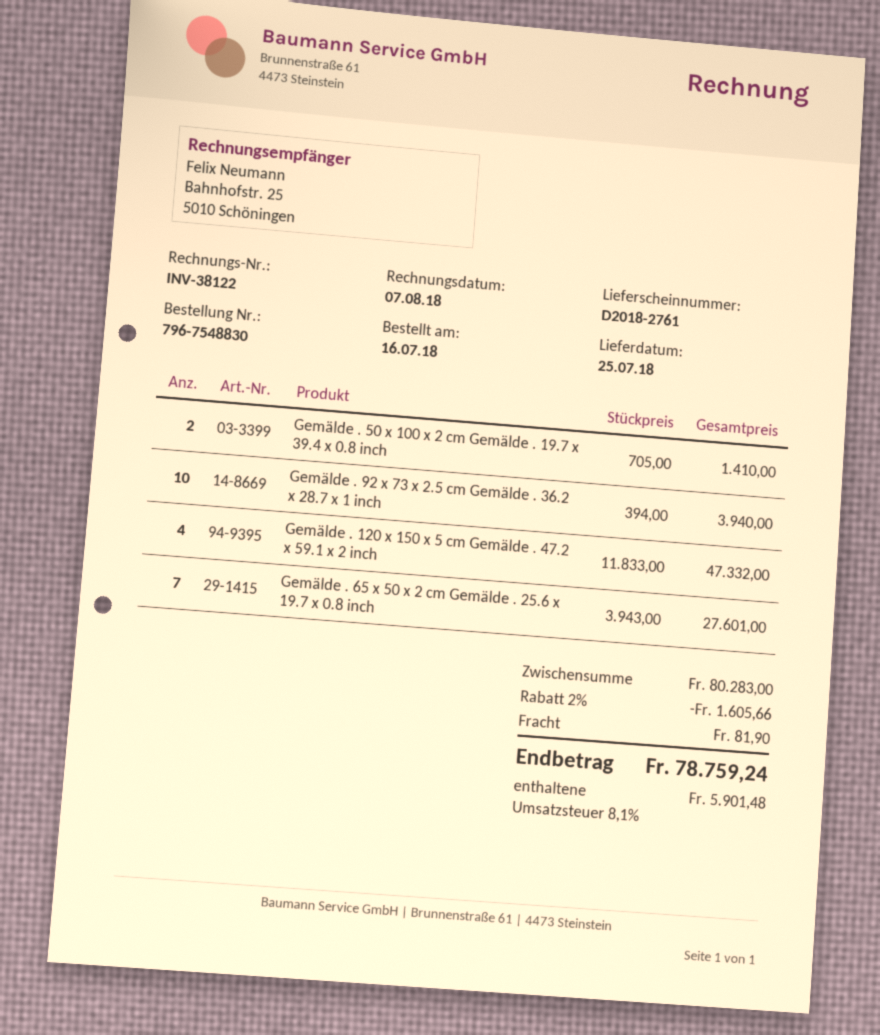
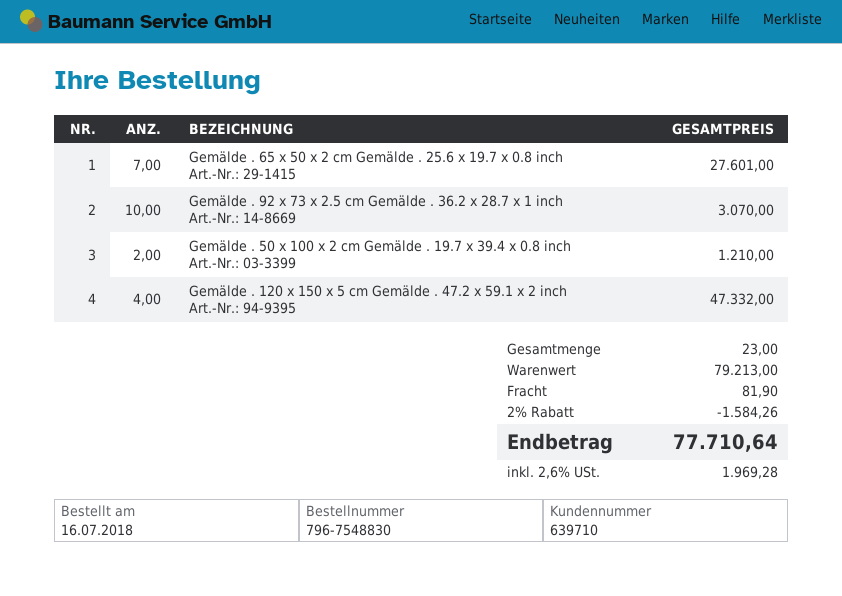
Gemälde . 50 x 100 x 2 cm Gemälde . 19.7 x 39.4 x 0.8 inch: 2 for 1410.00 -> 2 for 1210.00
Gemälde . 92 x 73 x 2.5 cm Gemälde . 36.2 x 28.7 x 1 inch: 10 for 3940.00 -> 10 for 3070.00
subtotal: 80283.00 -> 79213.00
discount: 2% = 1605.66 -> 2% = 1584.26
tax: 8.1% = 5901.48 -> 2.6% = 1969.28
total: 78759.24 -> 77710.64

